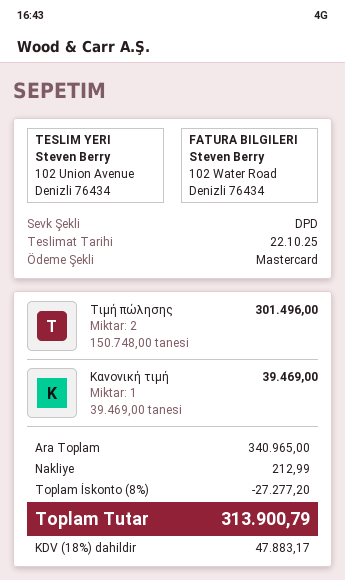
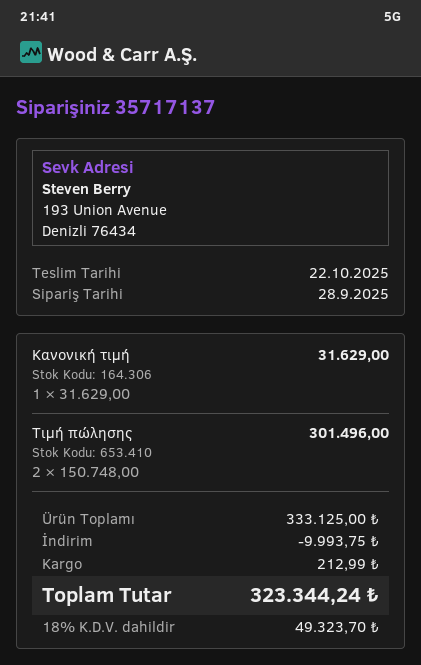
ship to: 102 Union Avenue, Denizli 76434 -> 193 Union Avenue, Denizli 76434
Κανονική τιμή: 1 x 39469.00 = 39469.00 -> 1 x 31629.00 = 31629.00
subtotal: 340965.00 -> 333125.00
discount: 27277.20 -> 9993.75
tax: 18% = 47883.17 -> 18% = 49323.70
total: 313900.79 -> 323344.24

